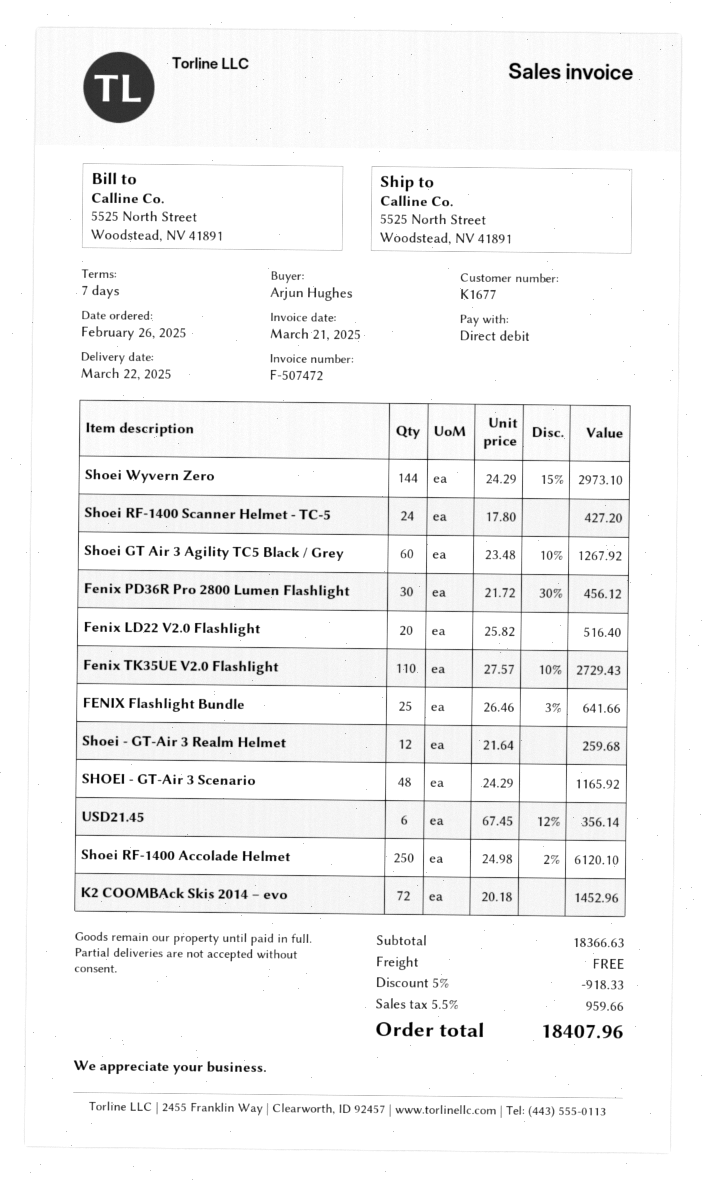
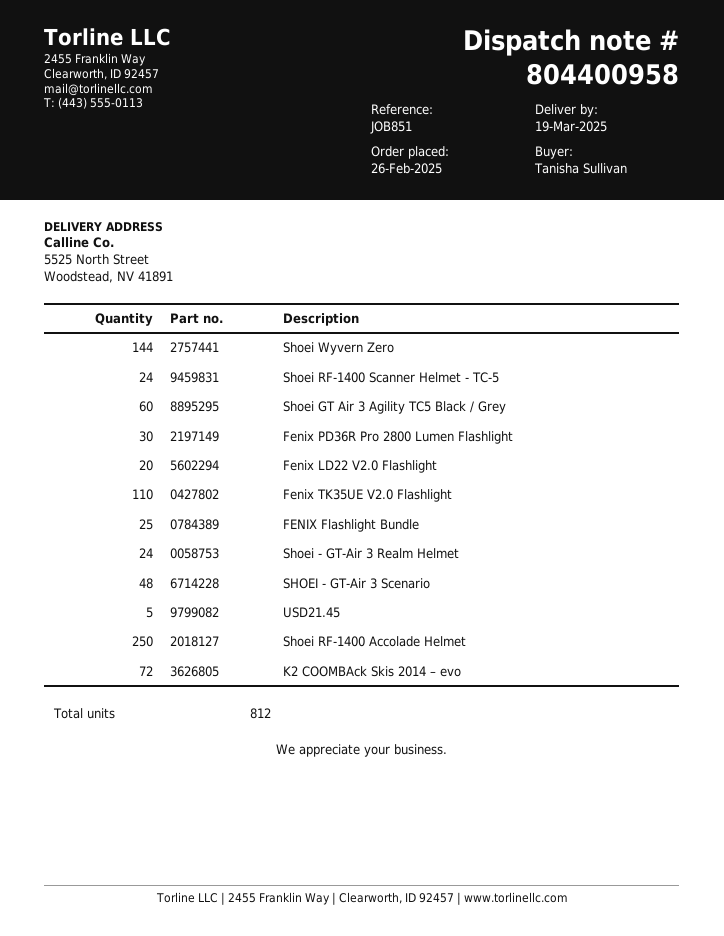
delivery date: 2025-03-22 -> 2025-03-19
ordered by: Arjun Hughes -> Tanisha Sullivan
Shoei - GT-Air 3 Realm Helmet: 12 -> 24
USD21.45: 6 -> 5

